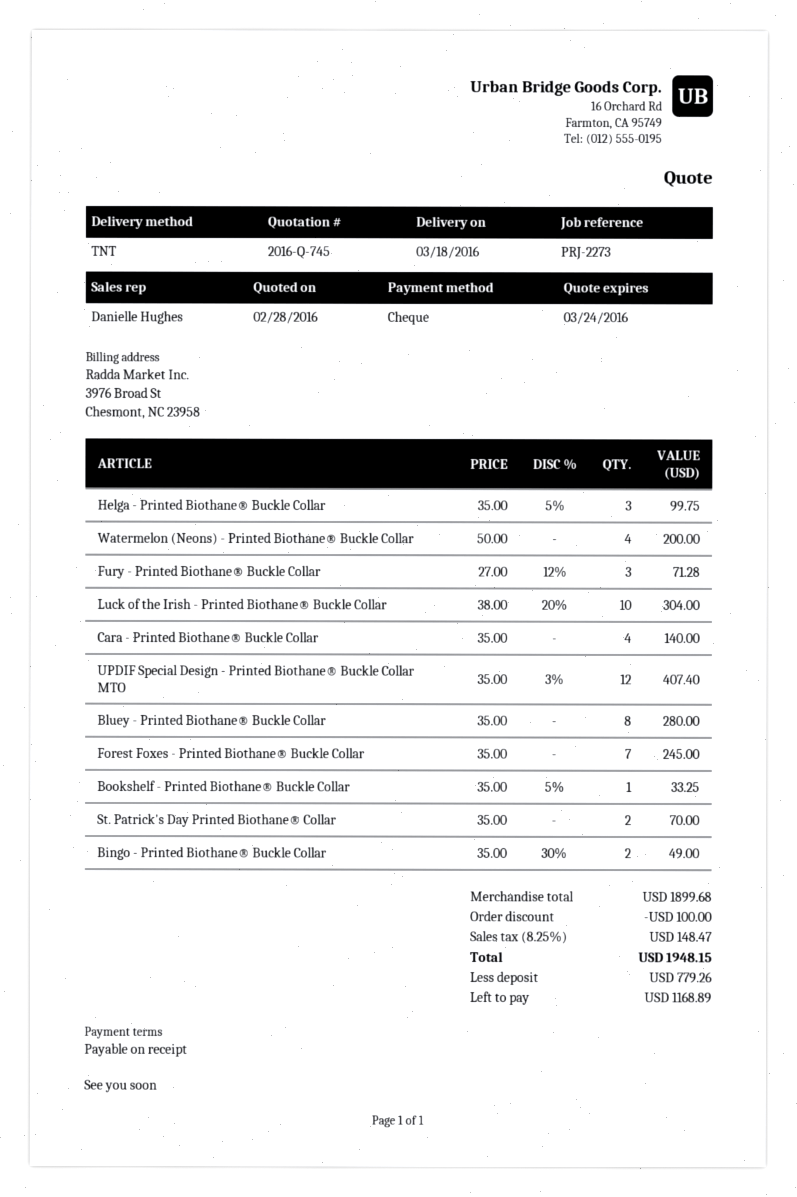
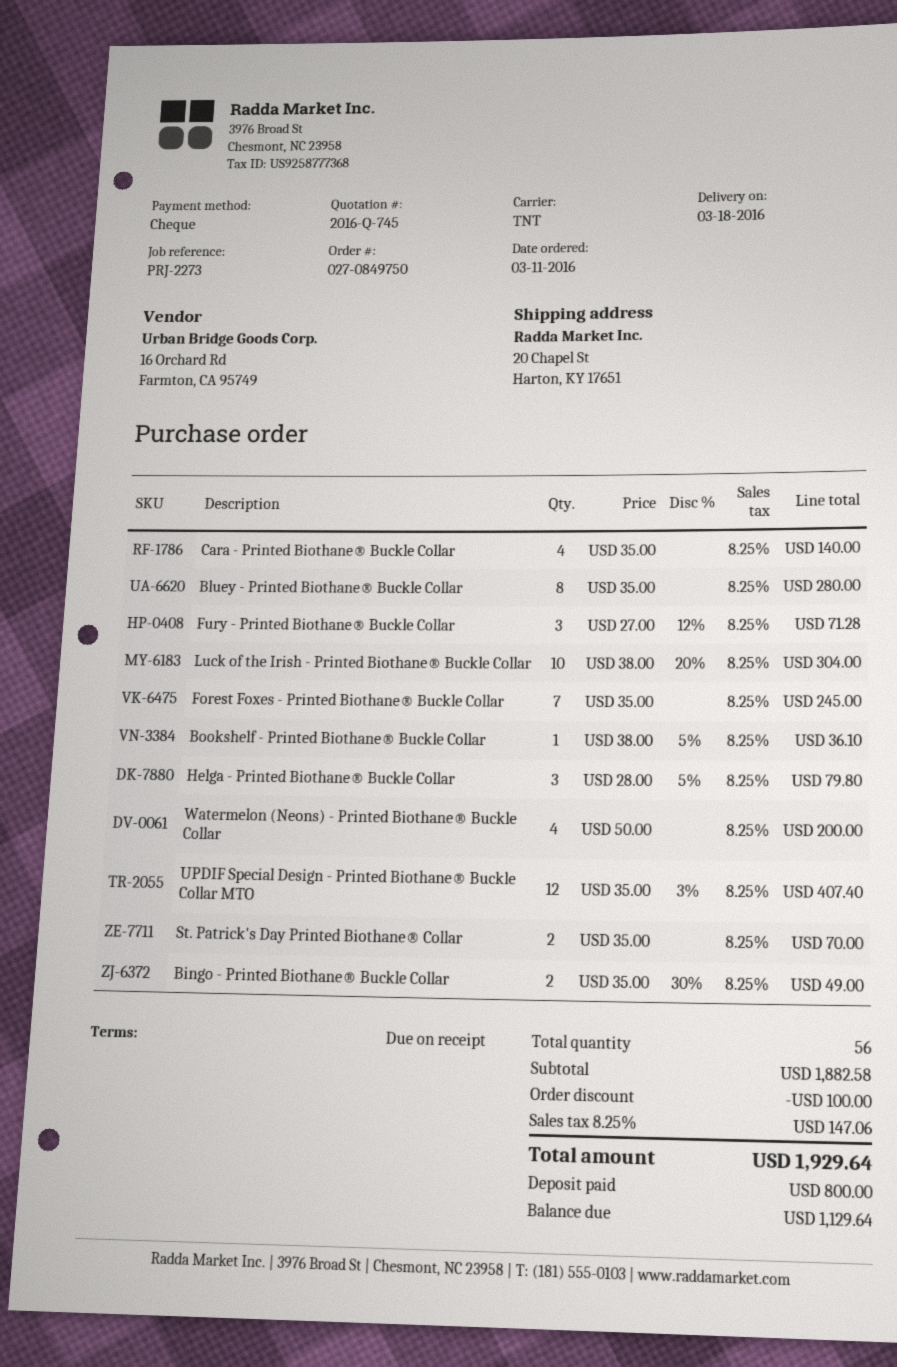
Helga - Printed Biothane® Buckle Collar: 3 x 35.00 - 5% = 99.75 -> 3 x 28.00 - 5% = 79.80
Bookshelf - Printed Biothane® Buckle Collar: 1 x 35.00 - 5% = 33.25 -> 1 x 38.00 - 5% = 36.10
subtotal: 1899.68 -> 1882.58
tax: 8.25% = 148.47 -> 8.25% = 147.06
total: 1948.15 -> 1929.64
deposit: 779.26 -> 800.00
balance: 1168.89 -> 1129.64

